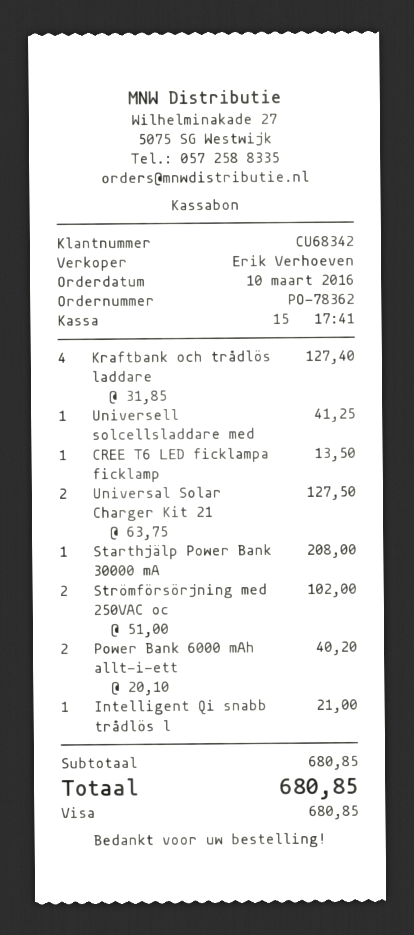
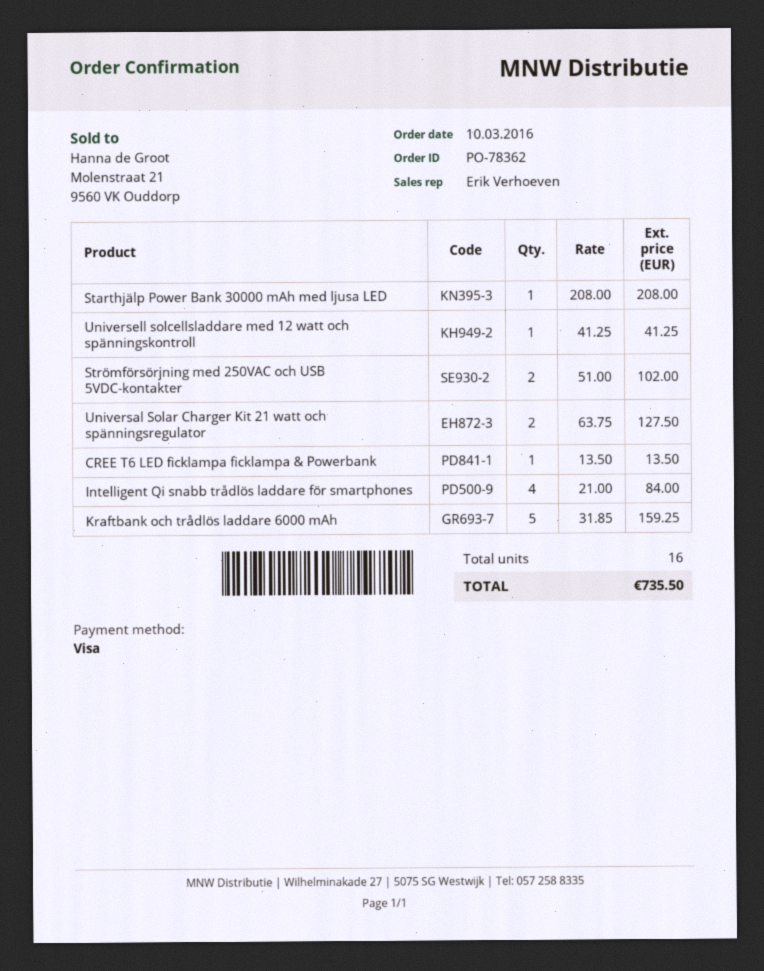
Kraftbank och trådlös laddare: 4 x 31.85 = 127.40 -> 5 x 31.85 = 159.25
Power Bank 6000 mAh allt-i-ett: 2 x 20.10 = 40.20 -> none
Intelligent Qi snabb trådlös l: 1 x 21.00 = 21.00 -> 4 x 21.00 = 84.00
total: 680.85 -> 735.50

